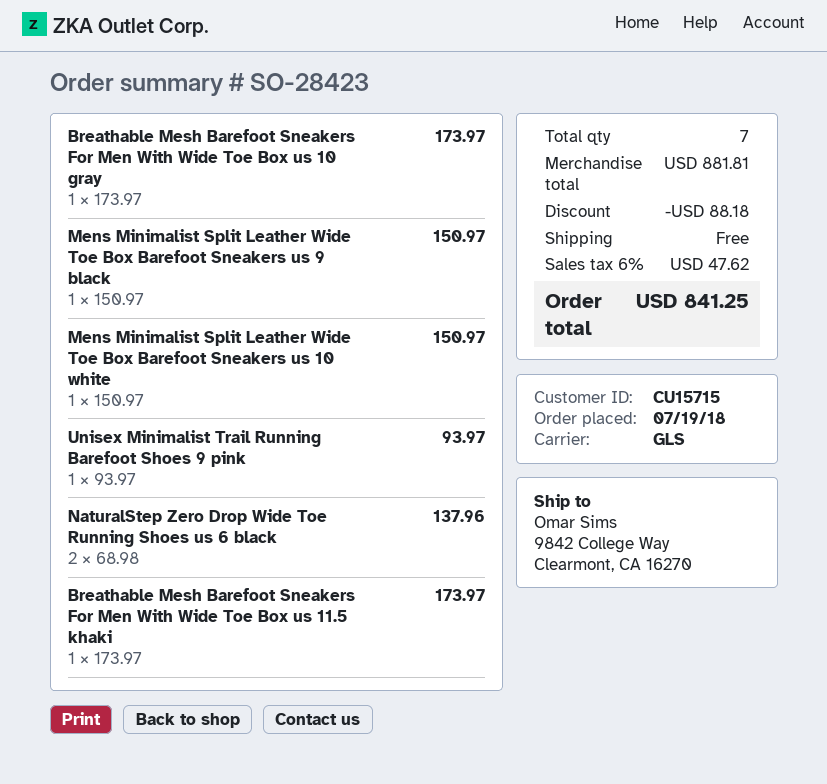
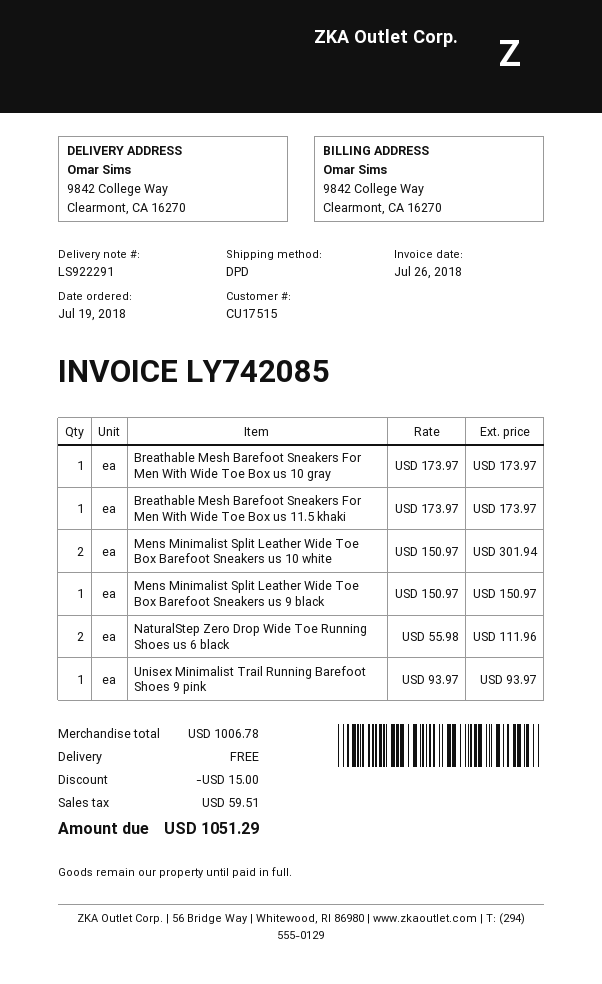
customer number: CU15715 -> CU17515
shipping method: GLS -> DPD
Mens Minimalist Split Leather Wide Toe Box Barefoot Sneakers us 10 white: 1 x 150.97 = 150.97 -> 2 x 150.97 = 301.94
NaturalStep Zero Drop Wide Toe Running Shoes us 6 black: 2 x 68.98 = 137.96 -> 2 x 55.98 = 111.96
subtotal: 881.81 -> 1006.78
discount: 88.18 -> 15.00
tax: 47.62 -> 59.51
total: 841.25 -> 1051.29

